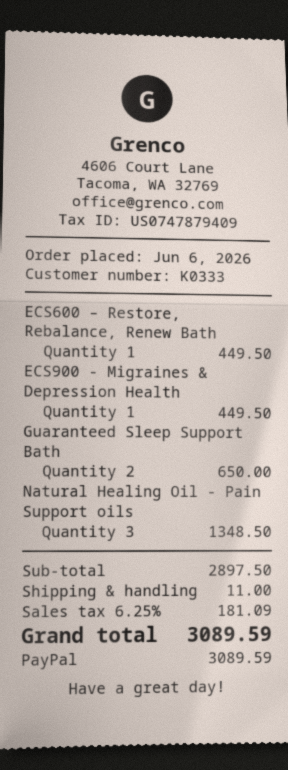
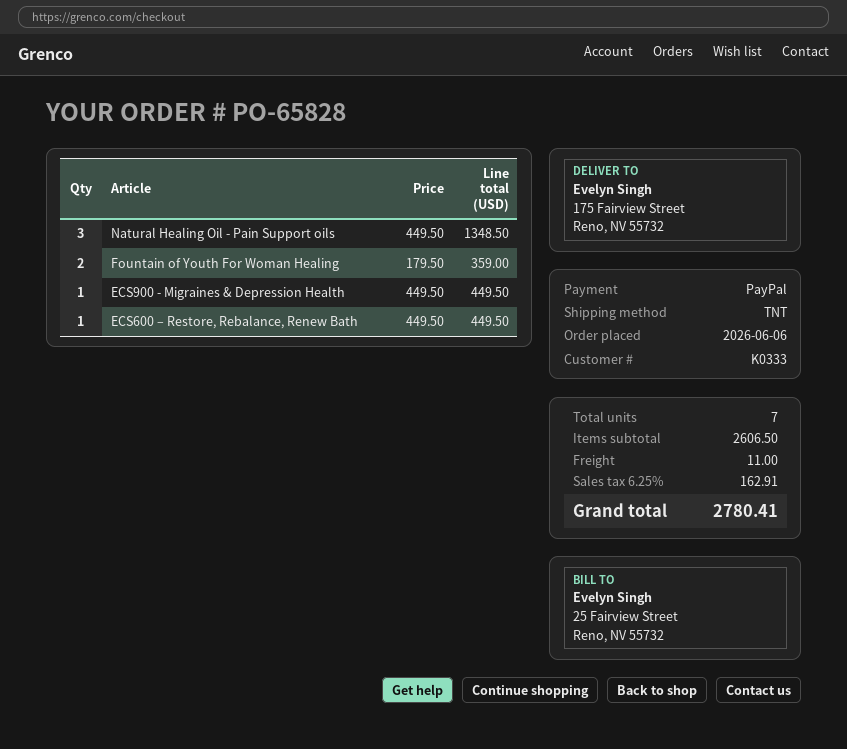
Guaranteed Sleep Support Bath: 2 for 650.00 -> none
Fountain of Youth For Woman Healing: none -> 2 for 359.00
subtotal: 2897.50 -> 2606.50
tax: 6.25% = 181.09 -> 6.25% = 162.91
total: 3089.59 -> 2780.41

